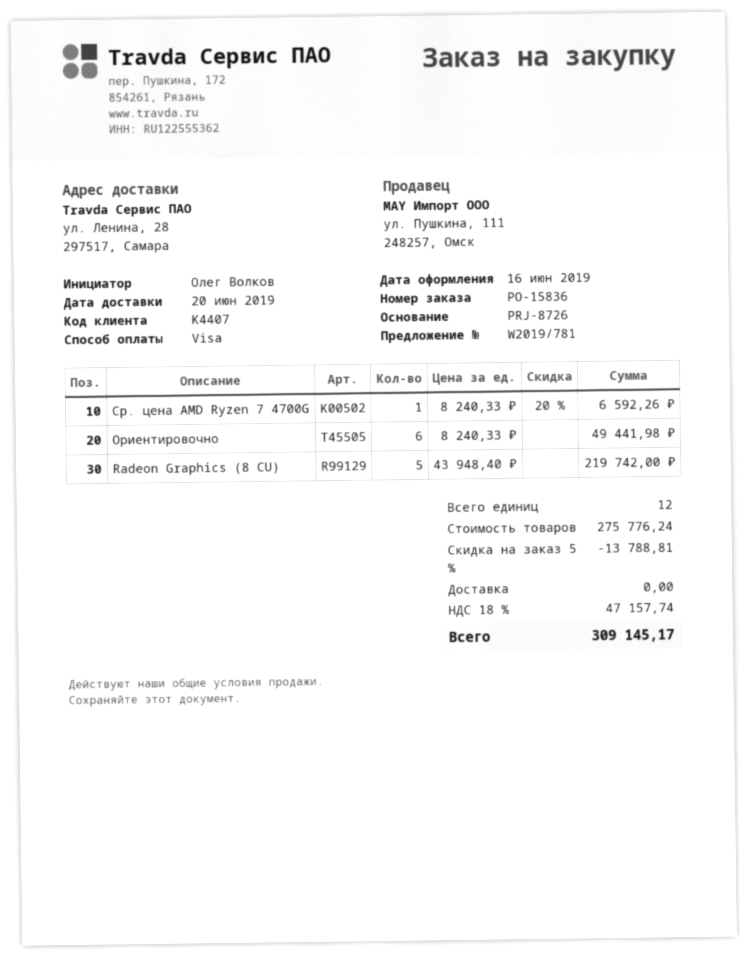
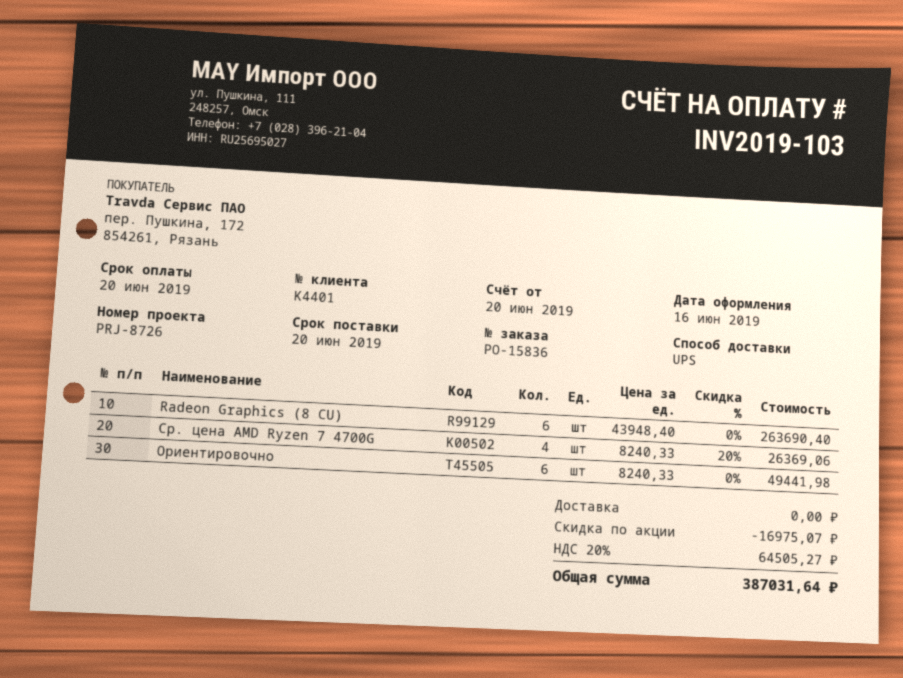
customer number: K4407 -> K4401
Ср. цена AMD Ryzen 7 4700G: 1 x 8240.33 - 20% = 6592.26 -> 4 x 8240.33 - 20% = 26369.06
Radeon Graphics (8 CU): 5 x 43948.40 = 219742.00 -> 6 x 43948.40 = 263690.40
discount: 13788.81 -> 16975.07
tax: 18% = 47157.74 -> 20% = 64505.27
total: 309145.17 -> 387031.64

